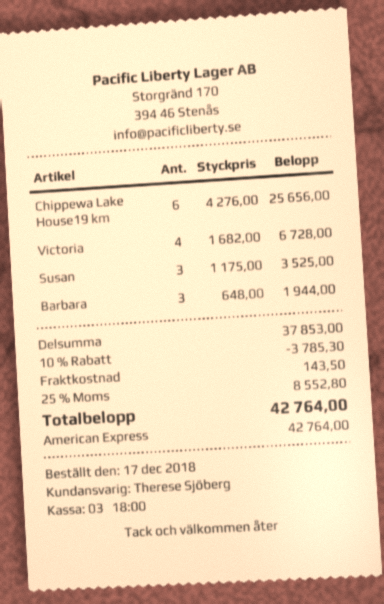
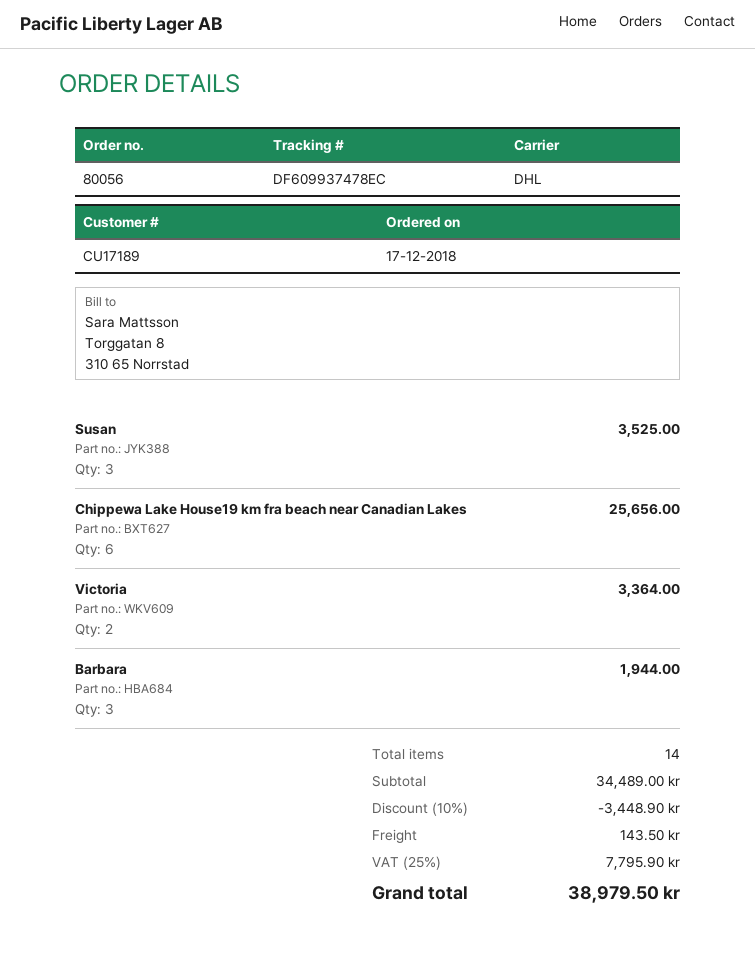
Victoria: 4 for 6728.00 -> 2 for 3364.00
subtotal: 37853.00 -> 34489.00
discount: 10% = 3785.30 -> 10% = 3448.90
tax: 25% = 8552.80 -> 25% = 7795.90
total: 42764.00 -> 38979.50

